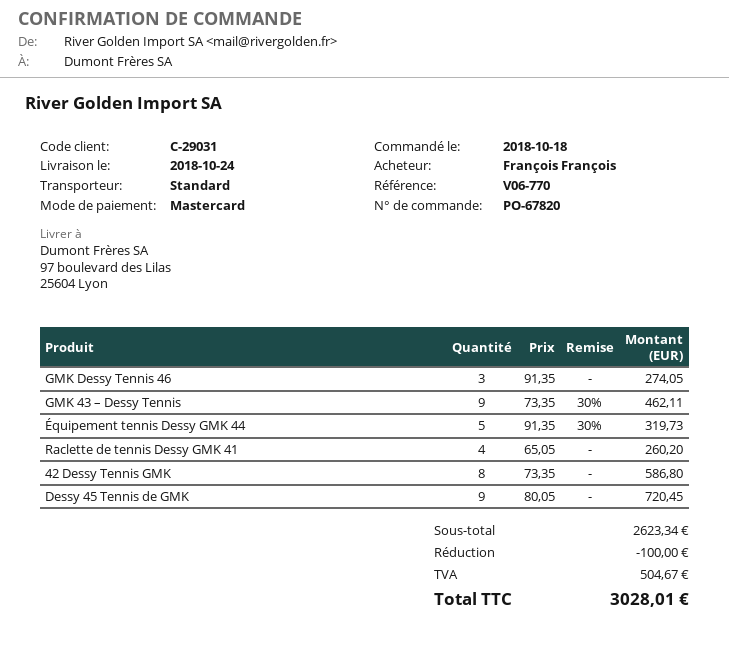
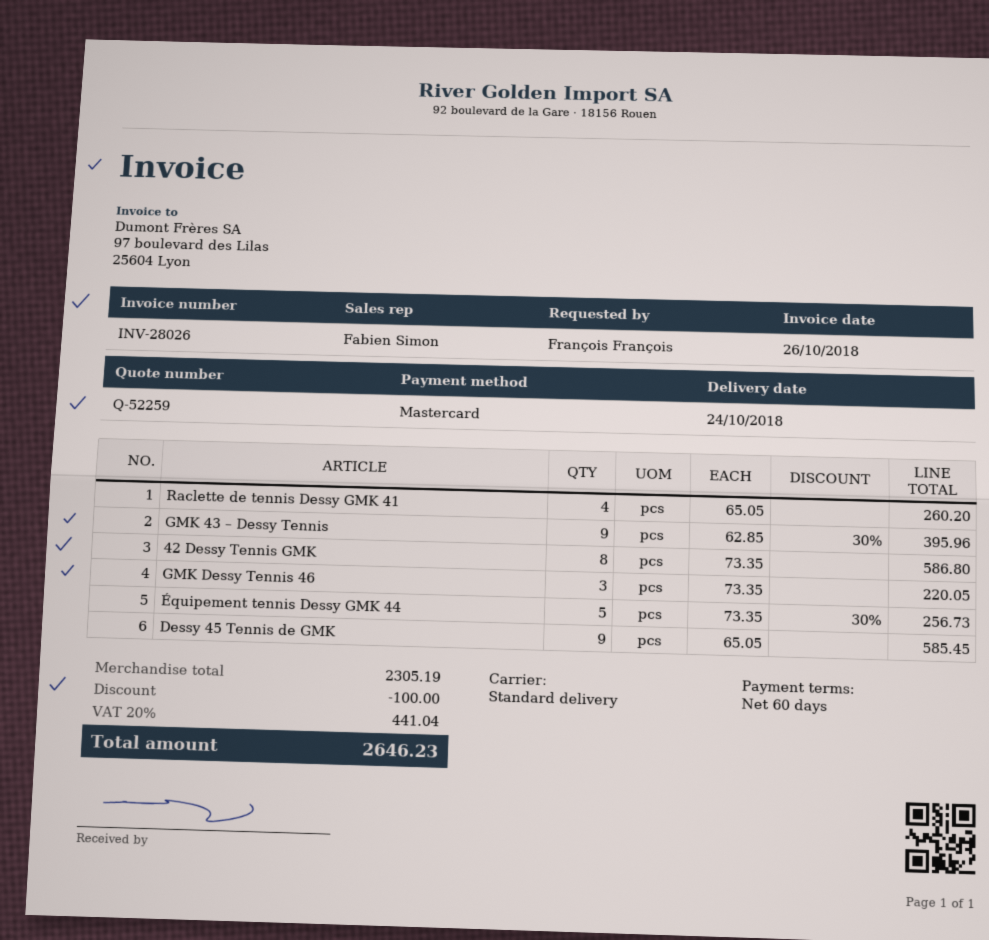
GMK Dessy Tennis 46: 3 x 91.35 = 274.05 -> 3 x 73.35 = 220.05
GMK 43 – Dessy Tennis: 9 x 73.35 - 30% = 462.11 -> 9 x 62.85 - 30% = 395.96
Équipement tennis Dessy GMK 44: 5 x 91.35 - 30% = 319.73 -> 5 x 73.35 - 30% = 256.73
Dessy 45 Tennis de GMK: 9 x 80.05 = 720.45 -> 9 x 65.05 = 585.45
subtotal: 2623.34 -> 2305.19
tax: 504.67 -> 441.04
total: 3028.01 -> 2646.23

